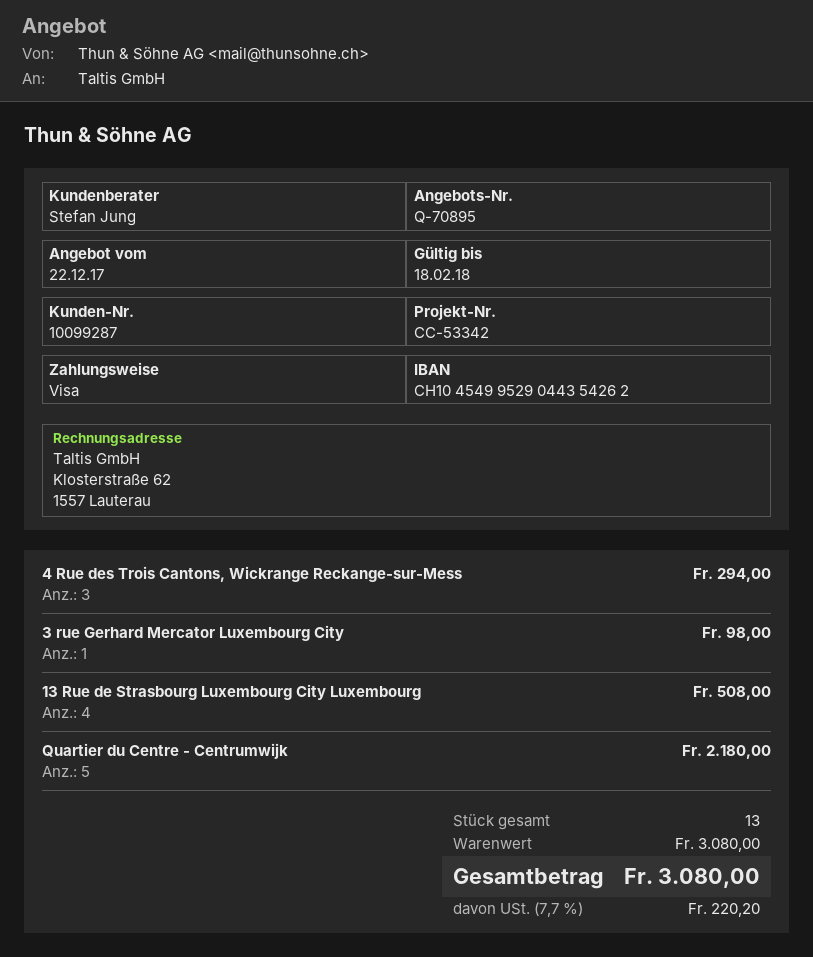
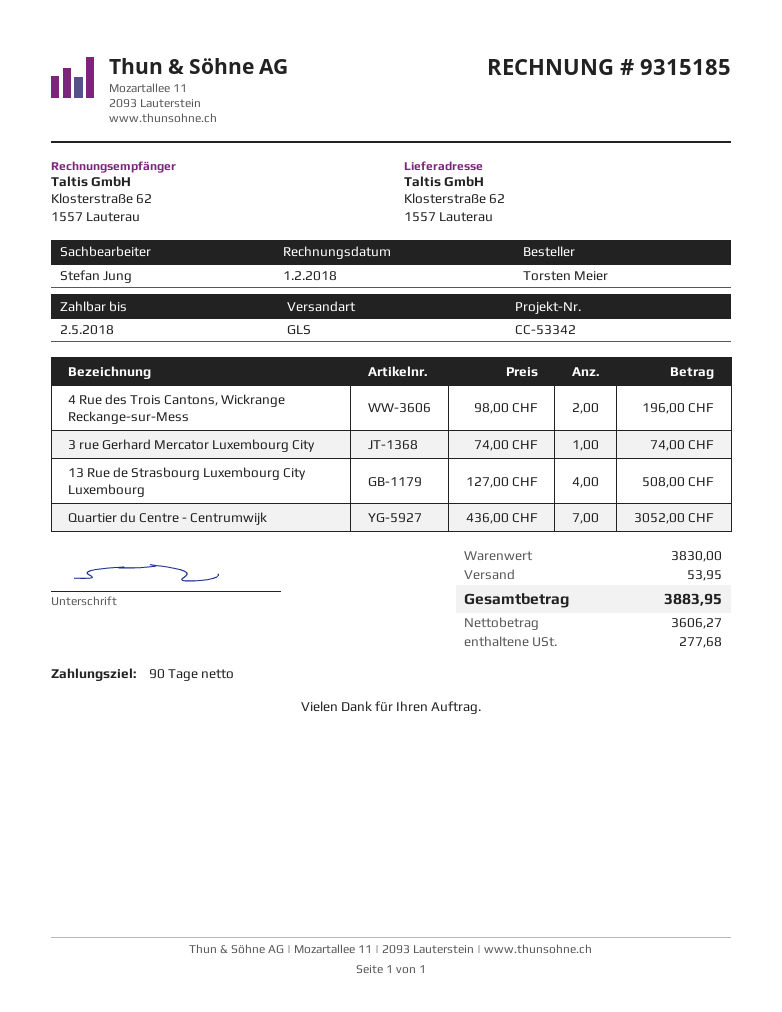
4 Rue des Trois Cantons, Wickrange Reckange-sur-Mess: 3 for 294.00 -> 2 for 196.00
3 rue Gerhard Mercator Luxembourg City: 1 for 98.00 -> 1 for 74.00
Quartier du Centre - Centrumwijk: 5 for 2180.00 -> 7 for 3052.00
subtotal: 3080.00 -> 3830.00
shipping: none -> 53.95
tax: 220.20 -> 277.68
total: 3080.00 -> 3883.95

